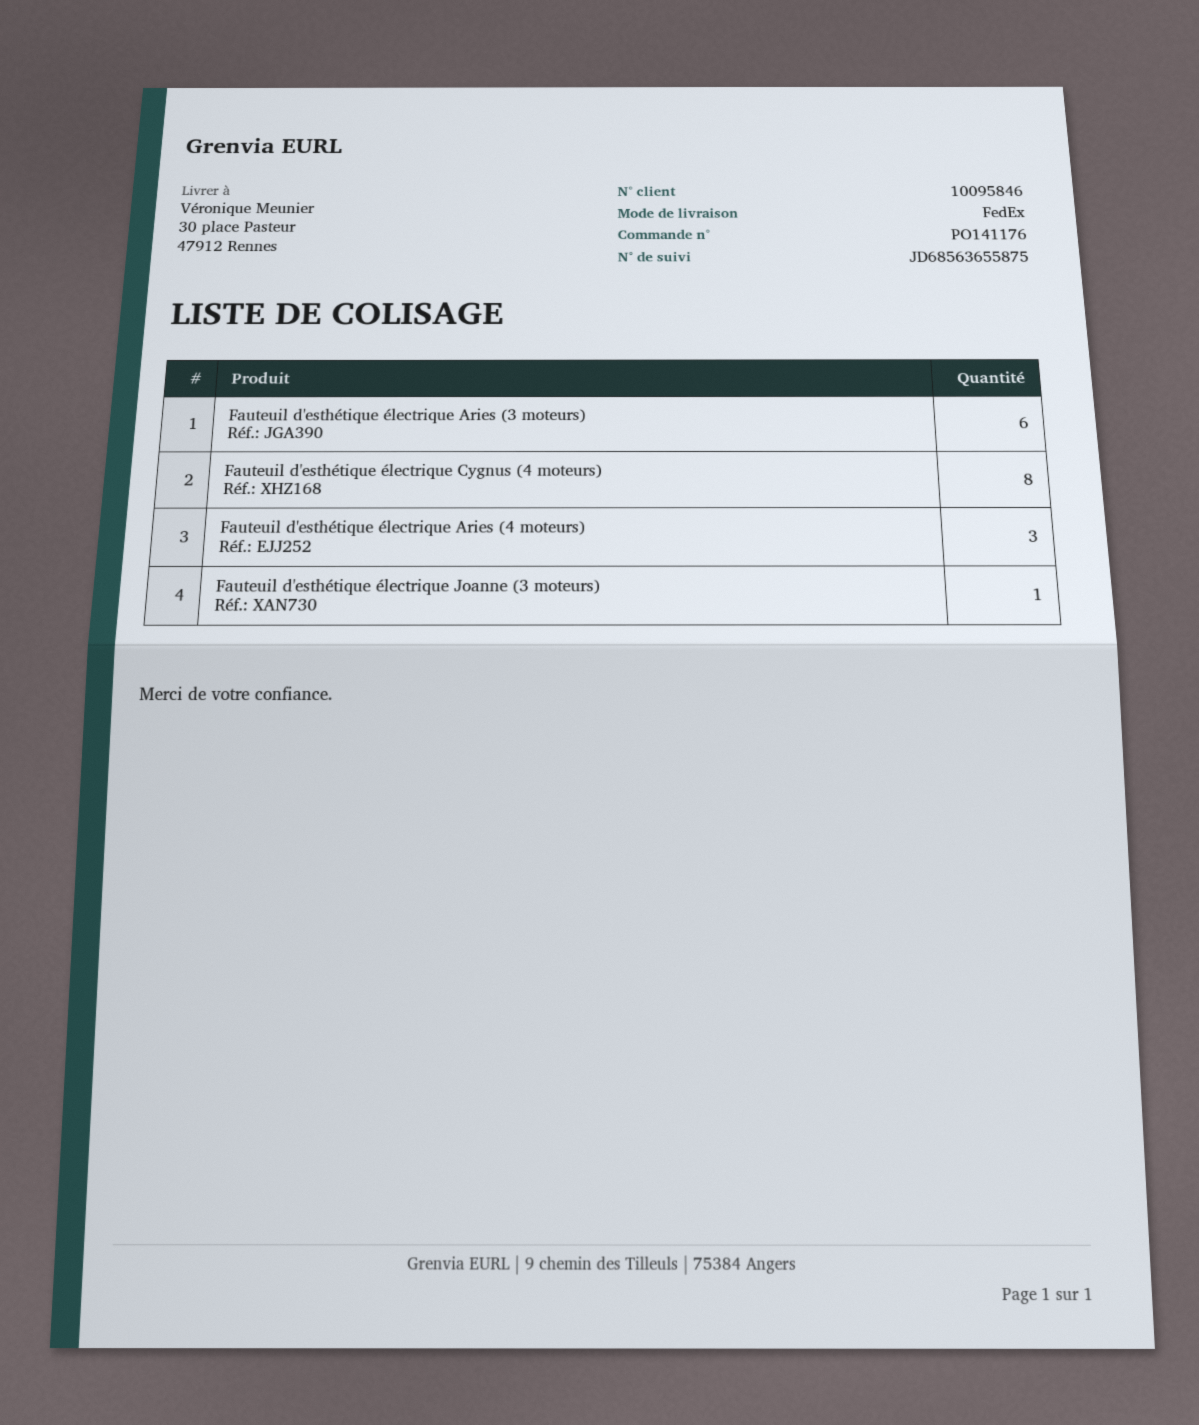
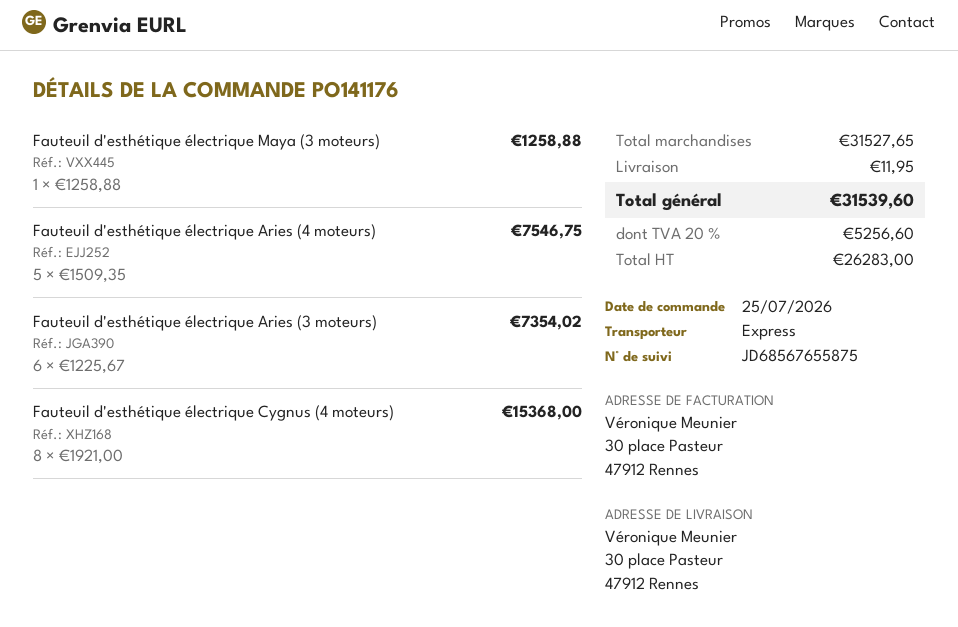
shipping method: FedEx -> express
tracking number: JD68563655875 -> JD68567655875
Fauteuil d'esthétique électrique Aries (4 moteurs): 3 -> 5
Fauteuil d'esthétique électrique Joanne (3 moteurs): 1 -> none
Fauteuil d'esthétique électrique Maya (3 moteurs): none -> 1

